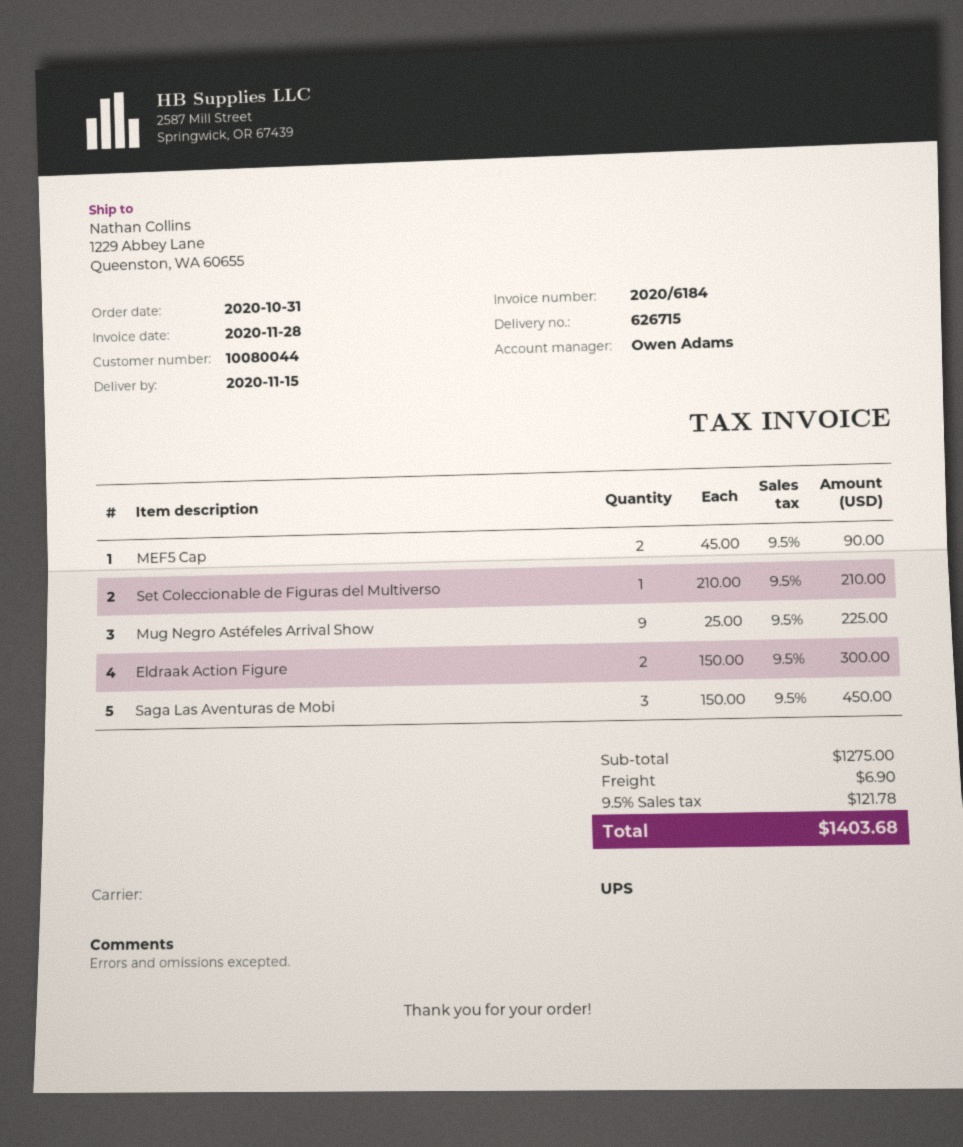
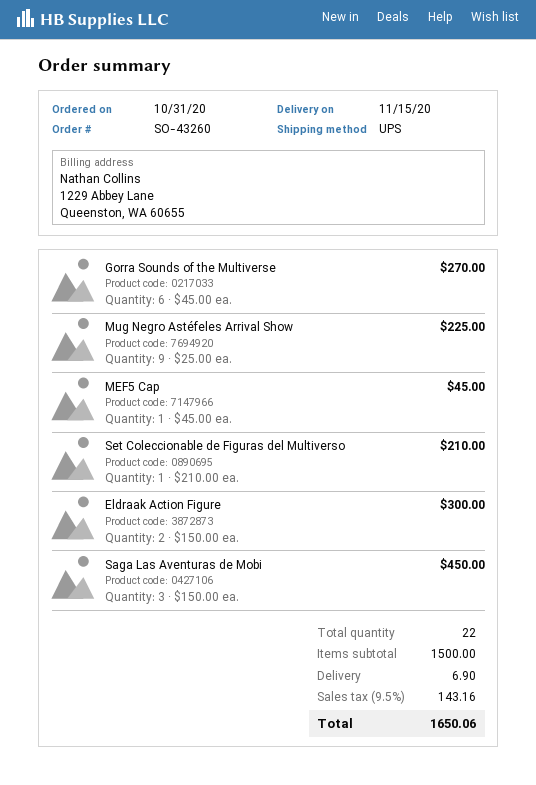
MEF5 Cap: 2 x 45.00 = 90.00 -> 1 x 45.00 = 45.00
Gorra Sounds of the Multiverse: none -> 6 x 45.00 = 270.00
subtotal: 1275.00 -> 1500.00
tax: 9.5% = 121.78 -> 9.5% = 143.16
total: 1403.68 -> 1650.06

